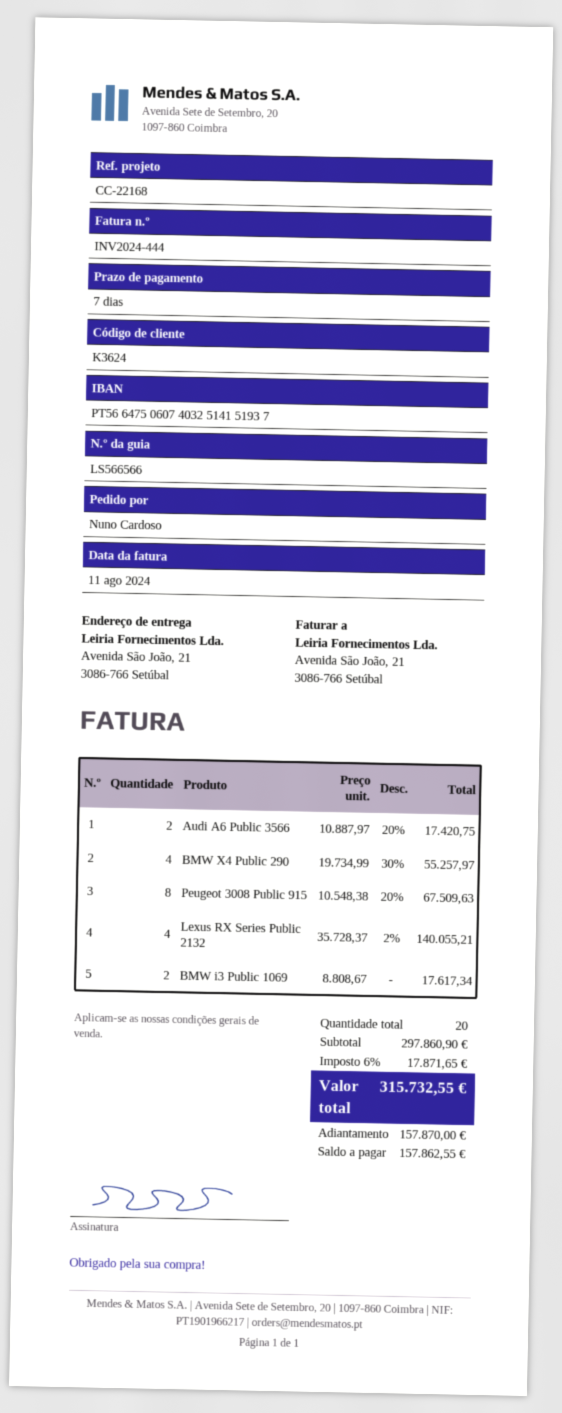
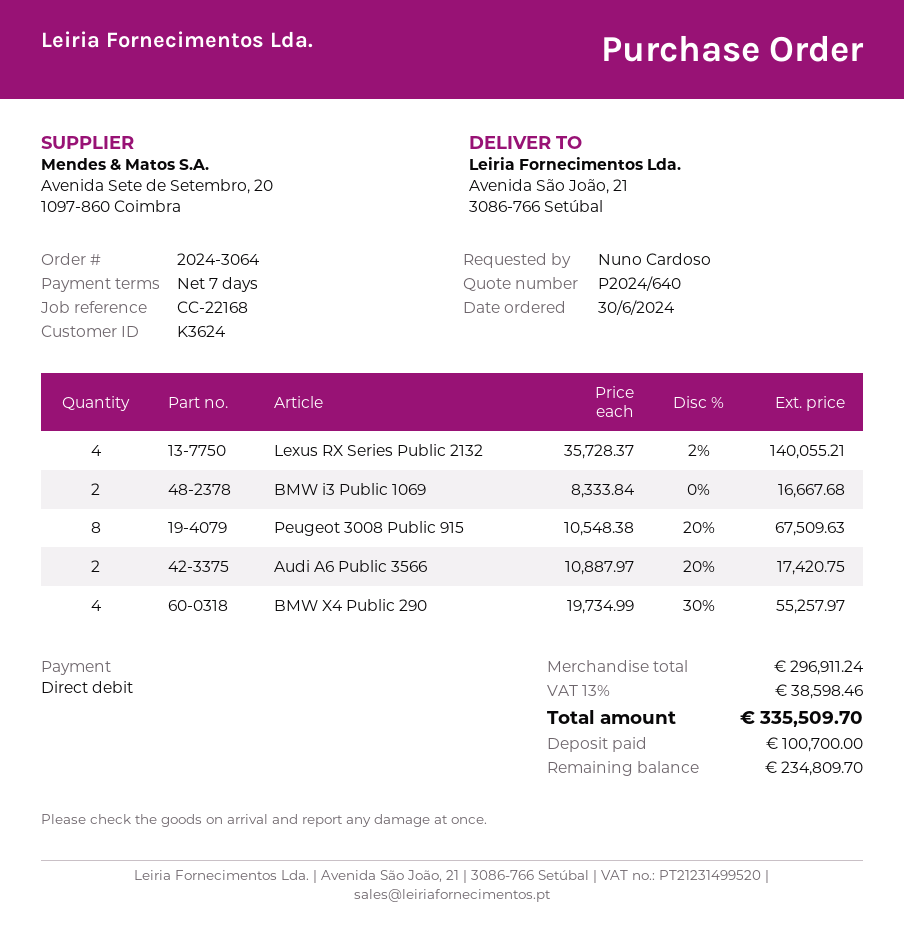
BMW i3 Public 1069: 2 x 8808.67 = 17617.34 -> 2 x 8333.84 = 16667.68
subtotal: 297860.90 -> 296911.24
tax: 6% = 17871.65 -> 13% = 38598.46
total: 315732.55 -> 335509.70
deposit: 157870.00 -> 100700.00
balance: 157862.55 -> 234809.70

